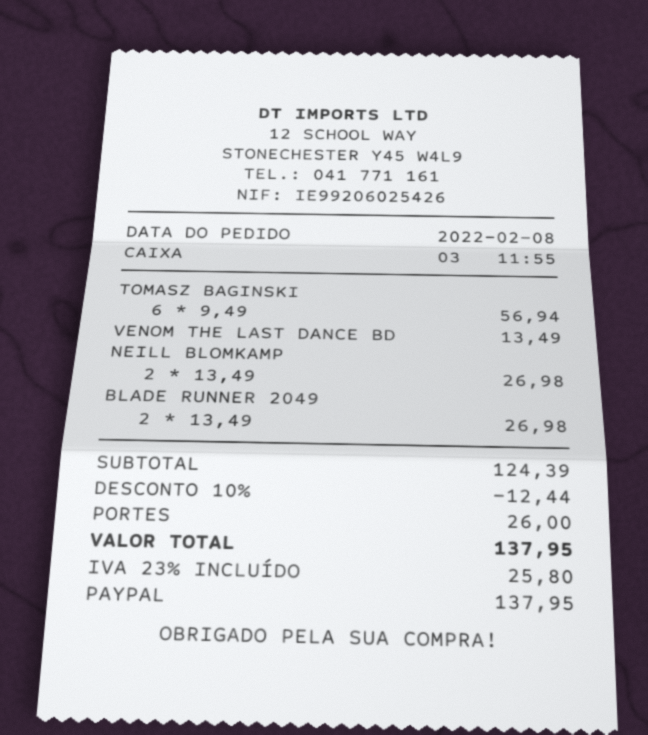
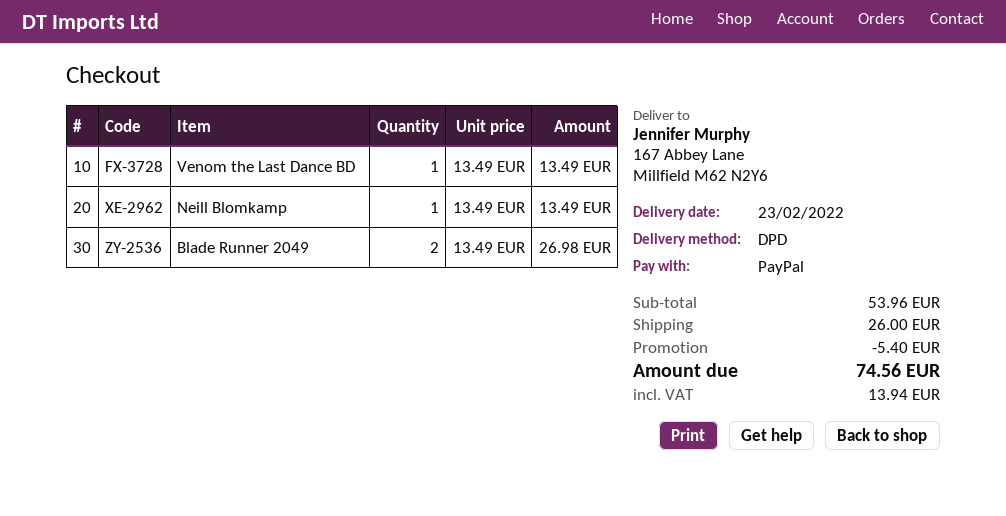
TOMASZ BAGINSKI: 6 x 9.49 = 56.94 -> none
NEILL BLOMKAMP: 2 x 13.49 = 26.98 -> 1 x 13.49 = 13.49
subtotal: 124.39 -> 53.96
discount: 12.44 -> 5.40
tax: 25.80 -> 13.94
total: 137.95 -> 74.56

